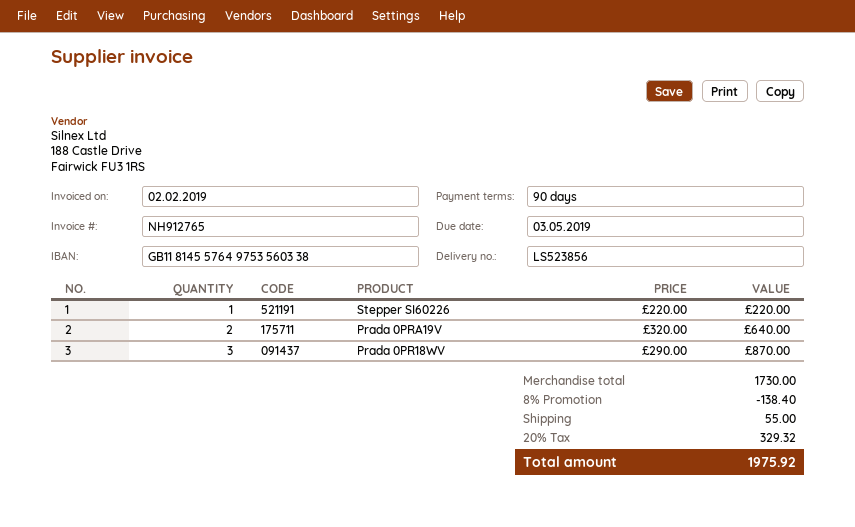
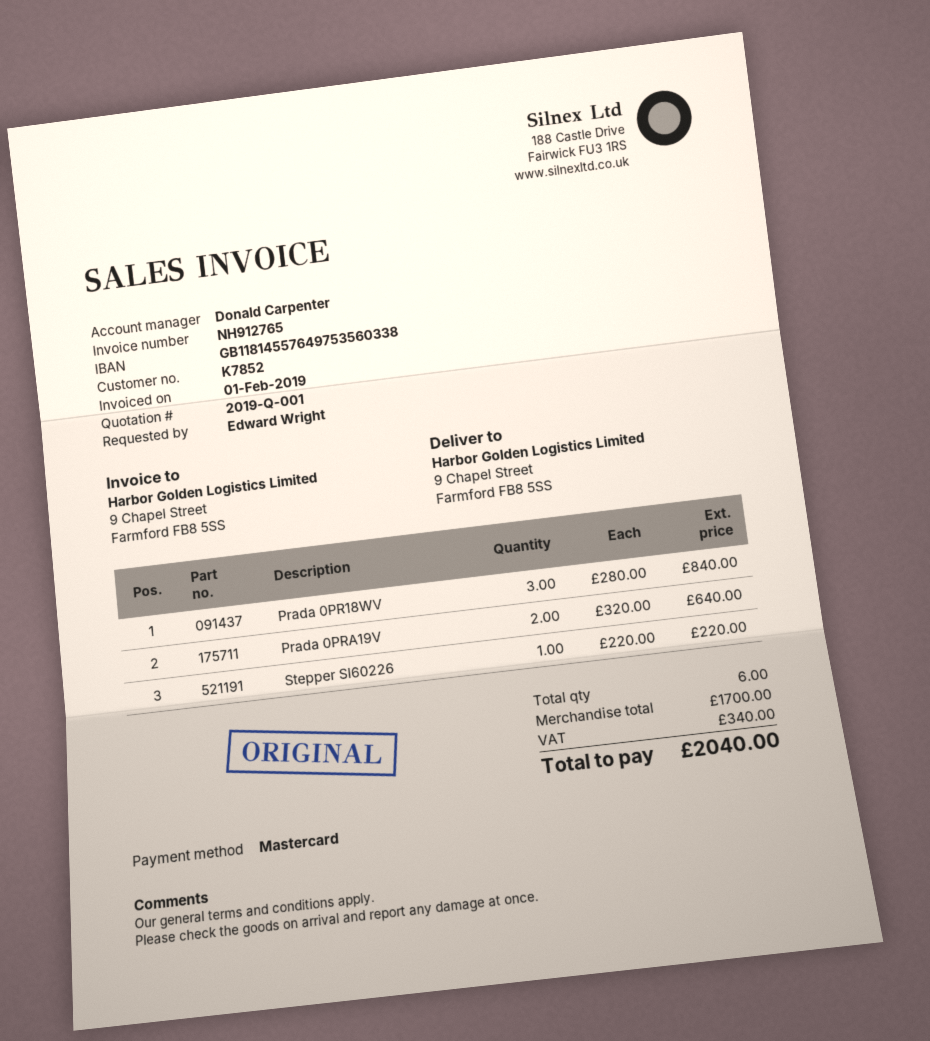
invoice date: 2019-02-02 -> 2019-02-01
Prada 0PR18WV: 3 x 290.00 = 870.00 -> 3 x 280.00 = 840.00
subtotal: 1730.00 -> 1700.00
discount: 8% = 138.40 -> none
shipping: 55.00 -> none
tax: 329.32 -> 340.00
total: 1975.92 -> 2040.00

